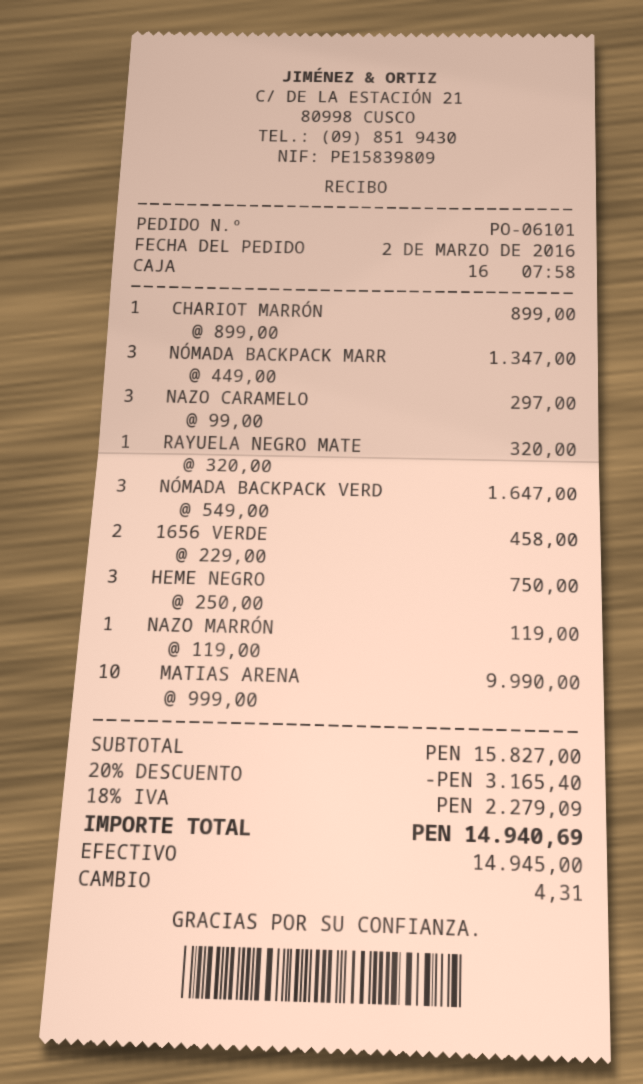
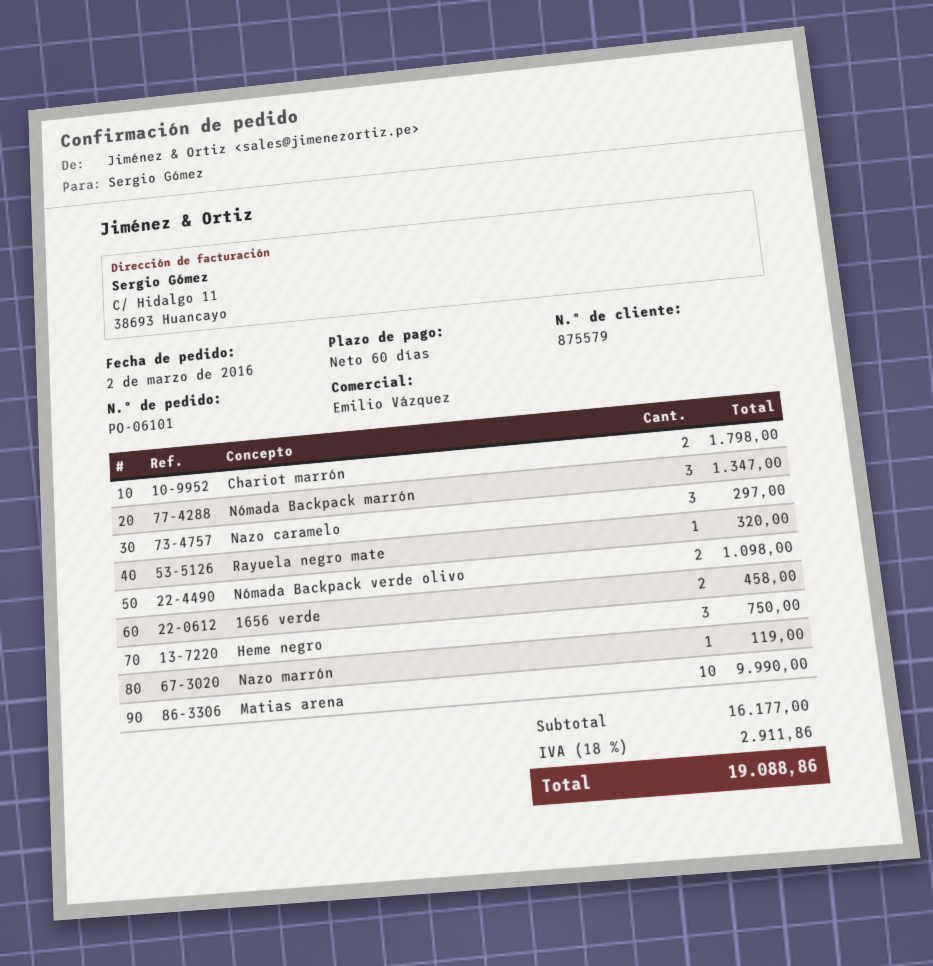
CHARIOT MARRÓN: 1 for 899.00 -> 2 for 1798.00
NÓMADA BACKPACK VERD: 3 for 1647.00 -> 2 for 1098.00
subtotal: 15827.00 -> 16177.00
discount: 20% = 3165.40 -> none
tax: 18% = 2279.09 -> 18% = 2911.86
total: 14940.69 -> 19088.86

